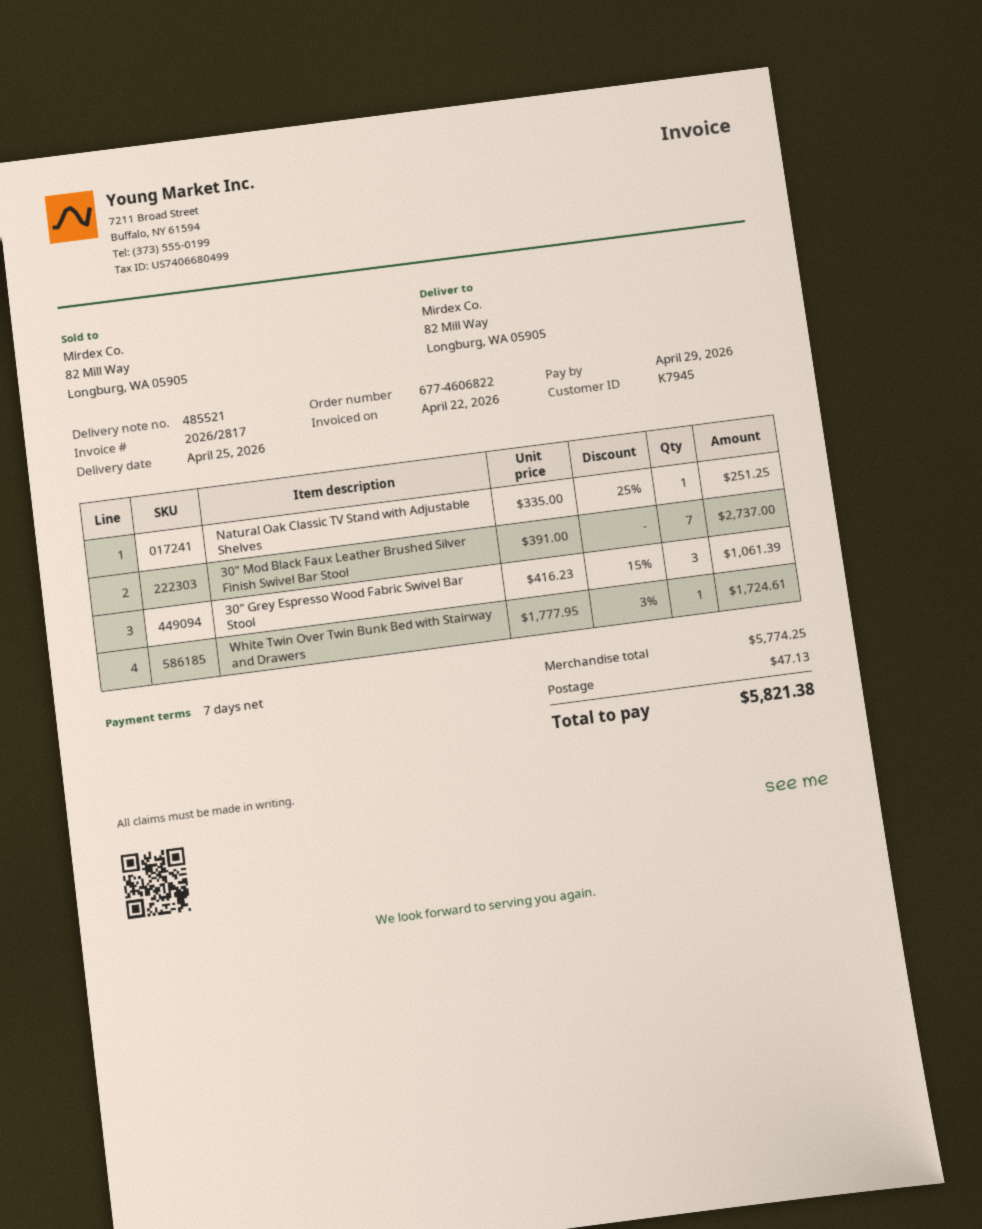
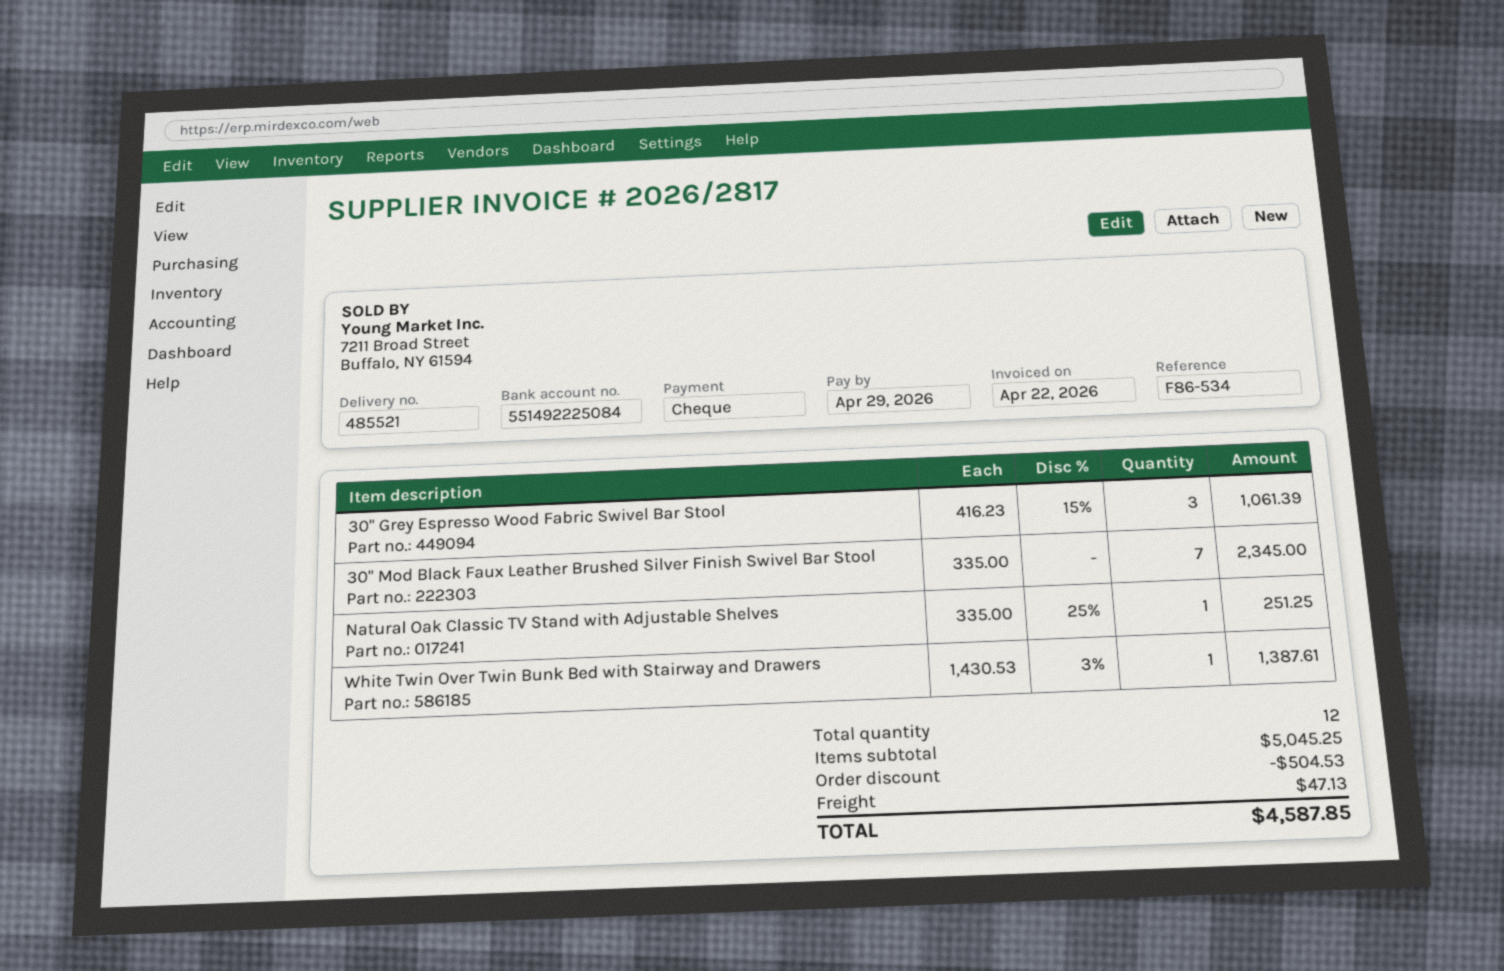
30" Mod Black Faux Leather Brushed Silver Finish Swivel Bar Stool: 7 x 391.00 = 2737.00 -> 7 x 335.00 = 2345.00
White Twin Over Twin Bunk Bed with Stairway and Drawers: 1 x 1777.95 - 3% = 1724.61 -> 1 x 1430.53 - 3% = 1387.61
subtotal: 5774.25 -> 5045.25
discount: none -> 504.53
total: 5821.38 -> 4587.85

